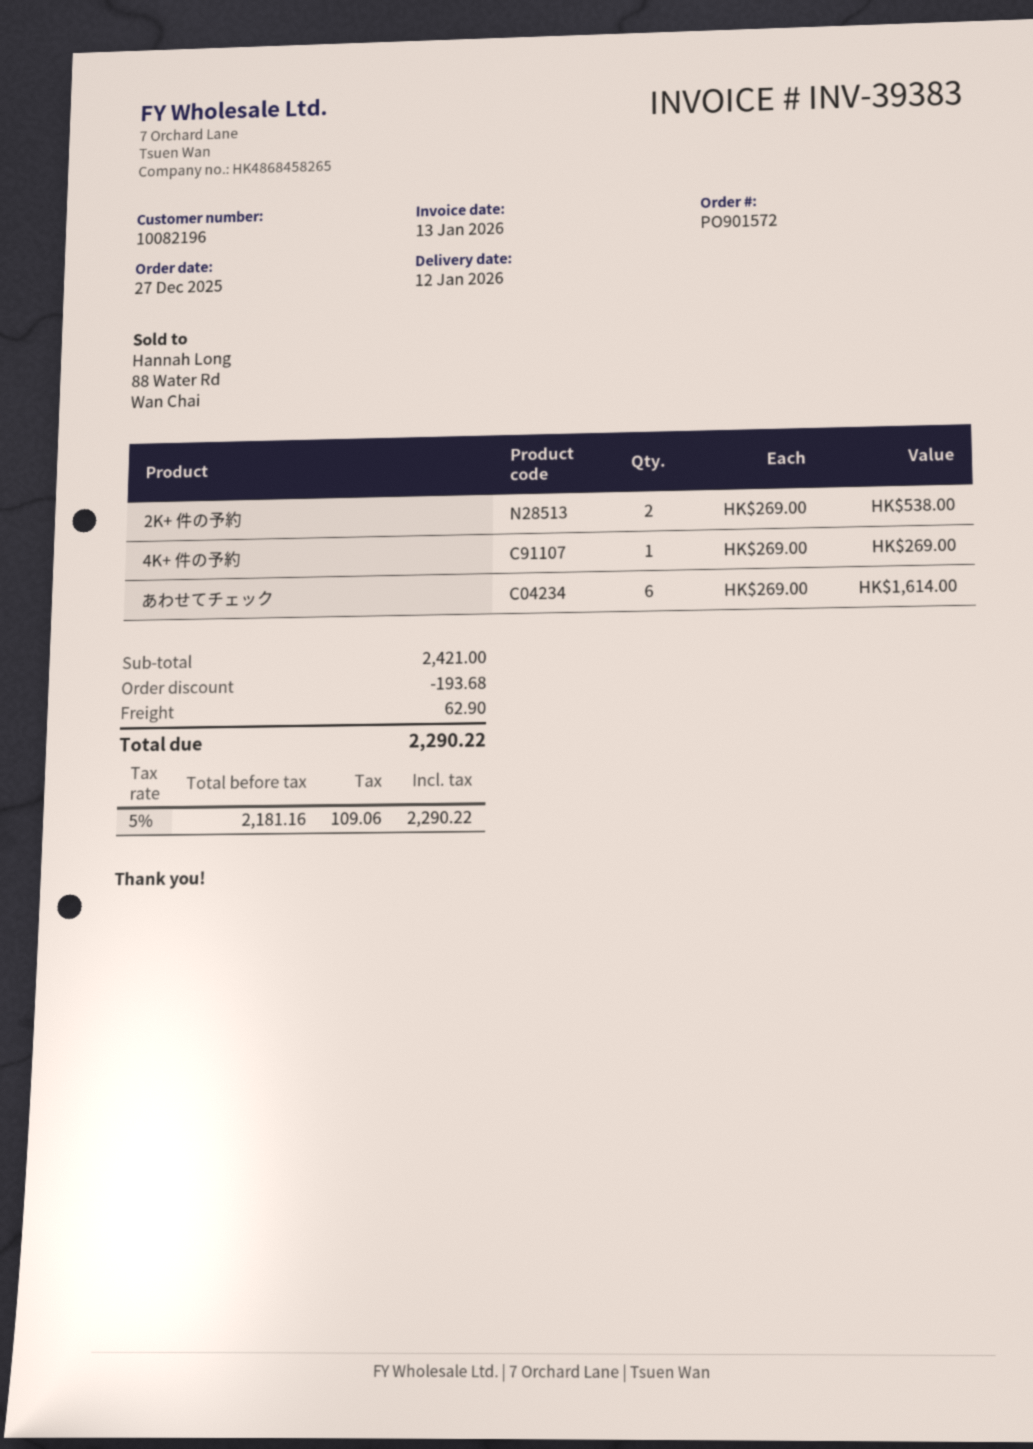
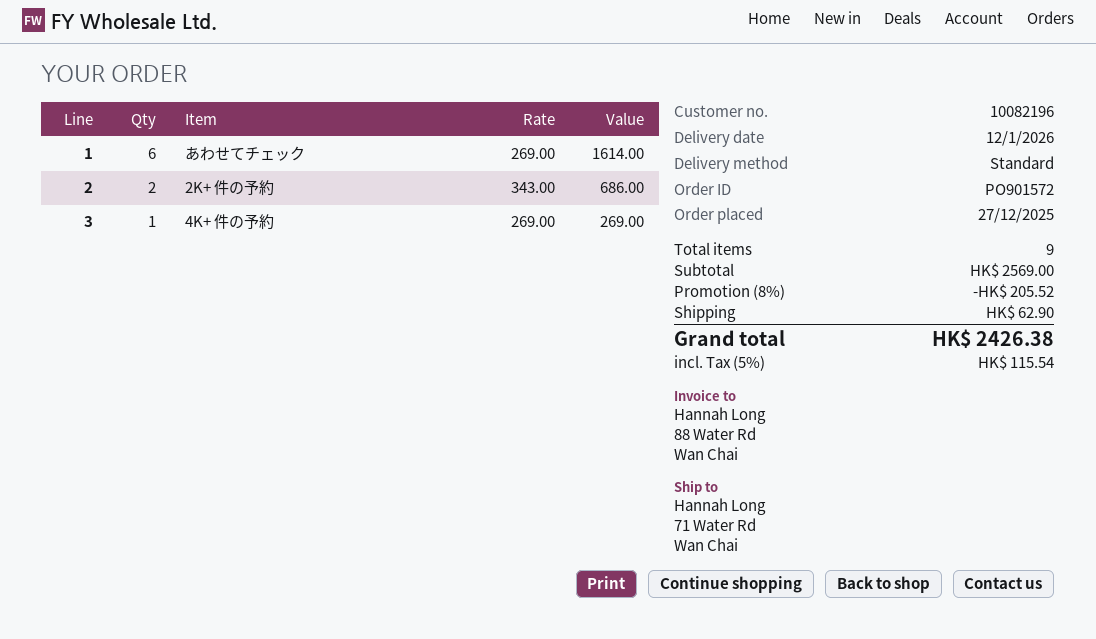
2K+ 件の予約: 2 x 269.00 = 538.00 -> 2 x 343.00 = 686.00
subtotal: 2421.00 -> 2569.00
discount: 193.68 -> 205.52
tax: 5% = 109.06 -> 5% = 115.54
total: 2290.22 -> 2426.38

